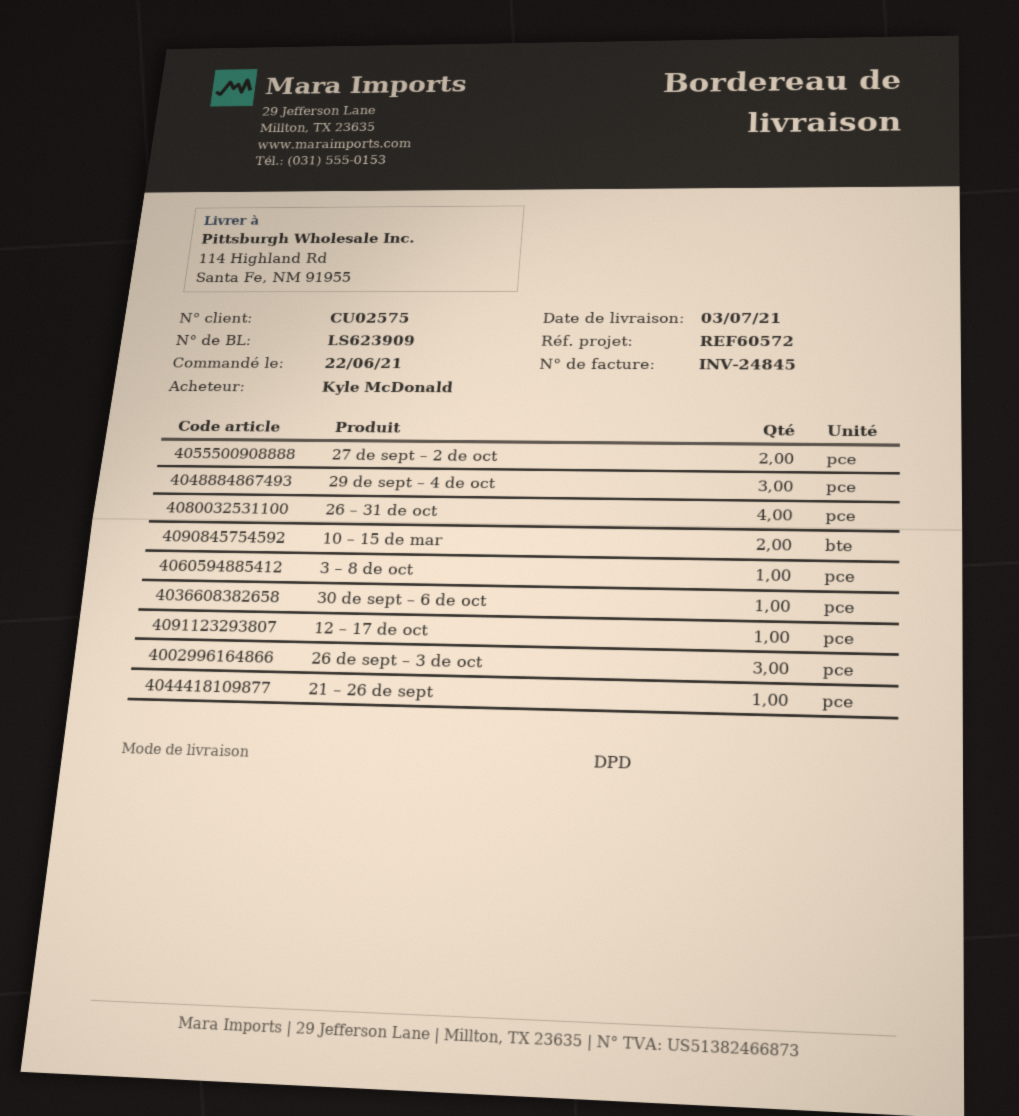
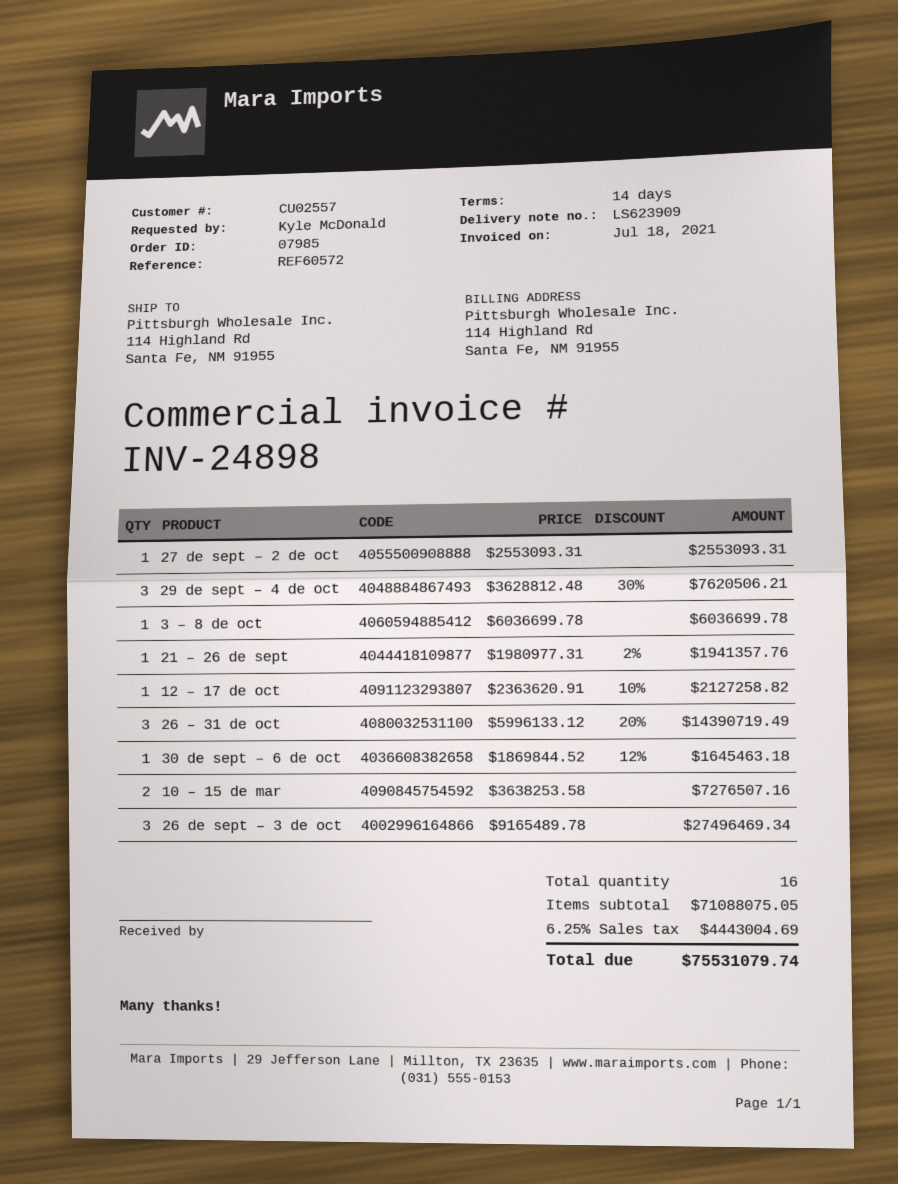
invoice number: INV-24845 -> INV-24898
customer number: CU02575 -> CU02557
27 de sept – 2 de oct: 2 -> 1
26 – 31 de oct: 4 -> 3

